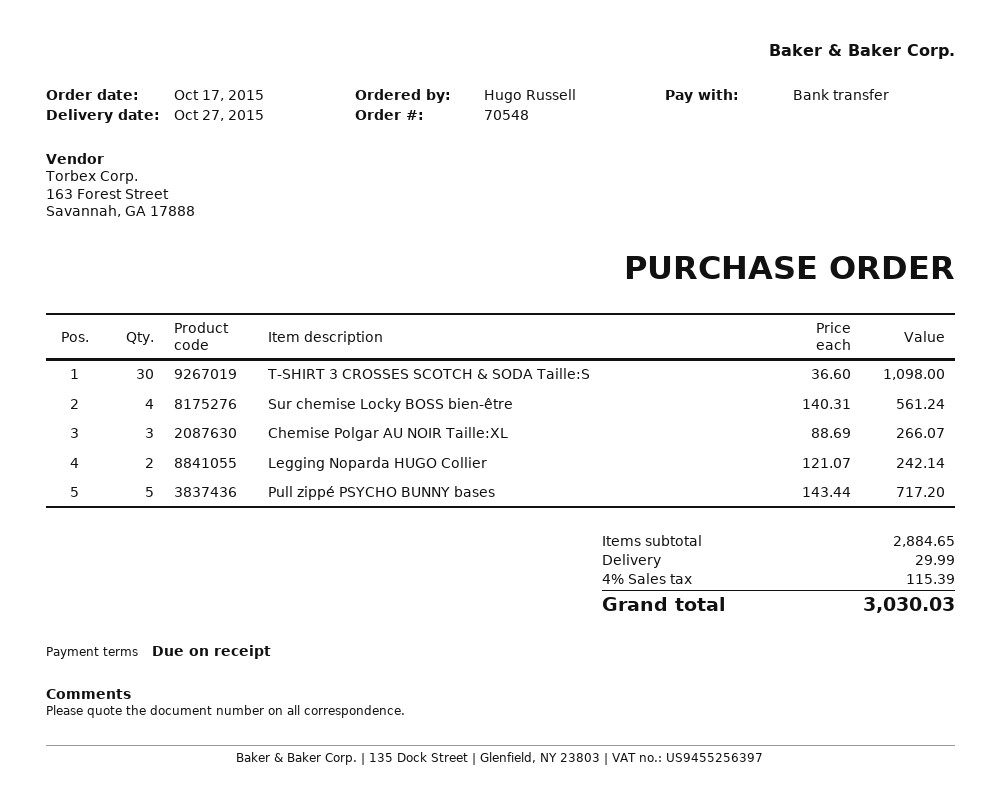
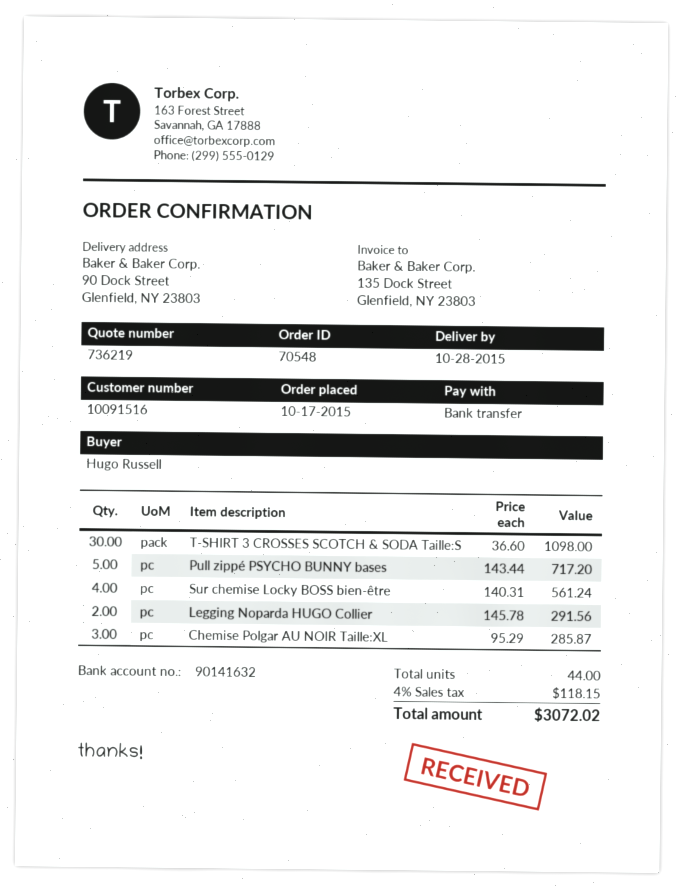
delivery date: 2015-10-27 -> 2015-10-28
Chemise Polgar AU NOIR Taille:XL: 3 x 88.69 = 266.07 -> 3 x 95.29 = 285.87
Legging Noparda HUGO Collier: 2 x 121.07 = 242.14 -> 2 x 145.78 = 291.56
shipping: 29.99 -> none
tax: 4% = 115.39 -> 4% = 118.15
total: 3030.03 -> 3072.02

